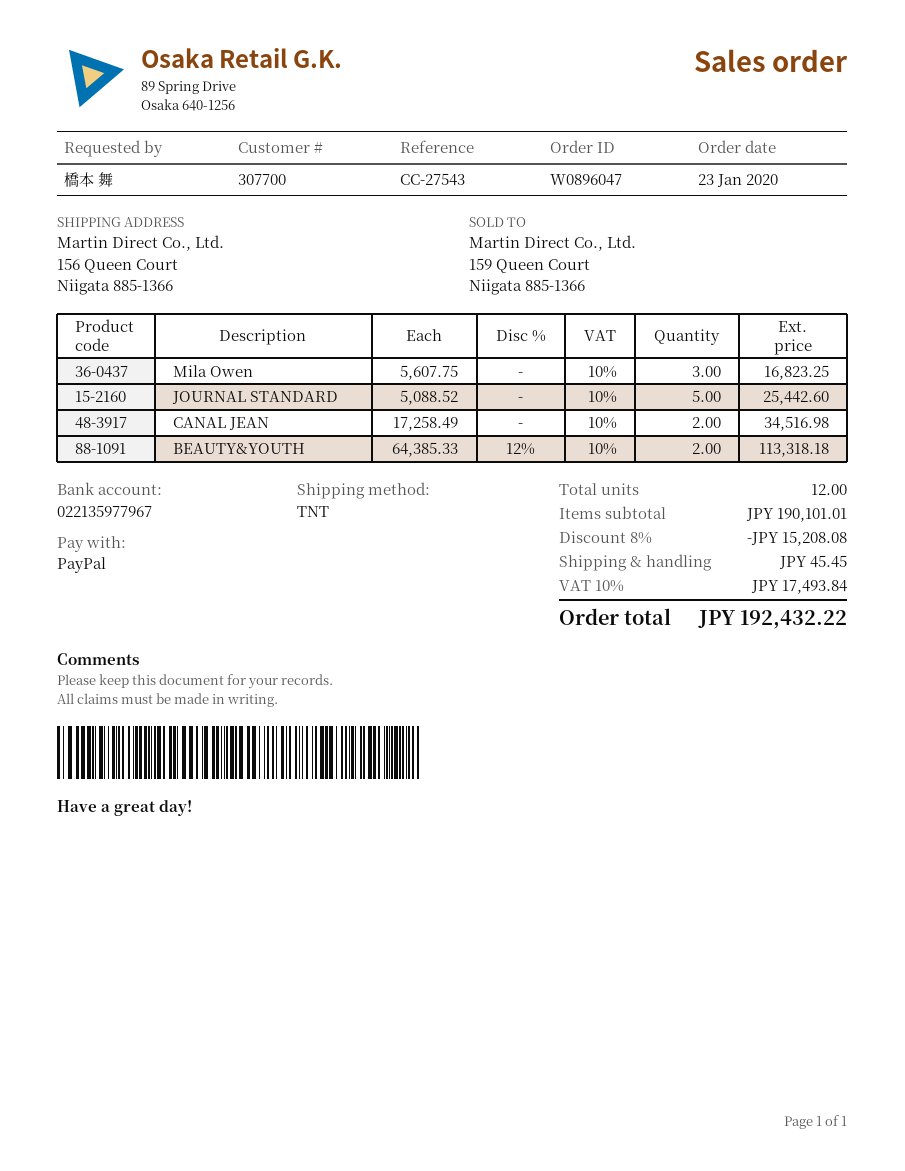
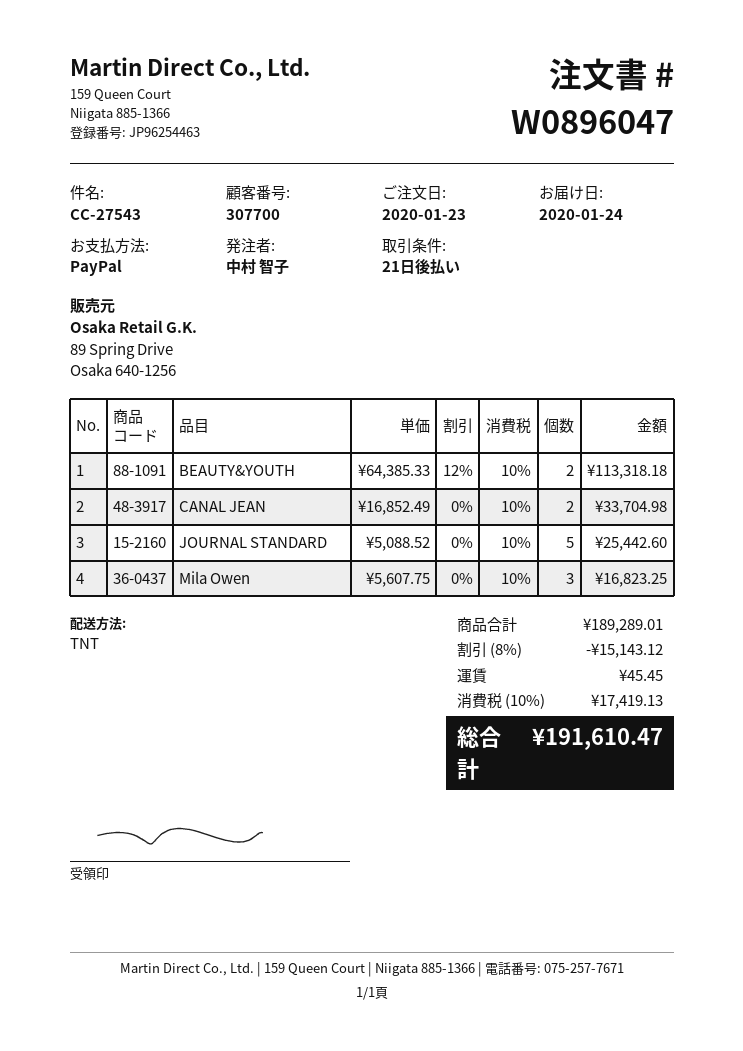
ordered by: 橋本 舞 -> 中村 智子
CANAL JEAN: 2 x 17258.49 = 34516.98 -> 2 x 16852.49 = 33704.98
subtotal: 190101.01 -> 189289.01
discount: 8% = 15208.08 -> 8% = 15143.12
tax: 10% = 17493.84 -> 10% = 17419.13
total: 192432.22 -> 191610.47

